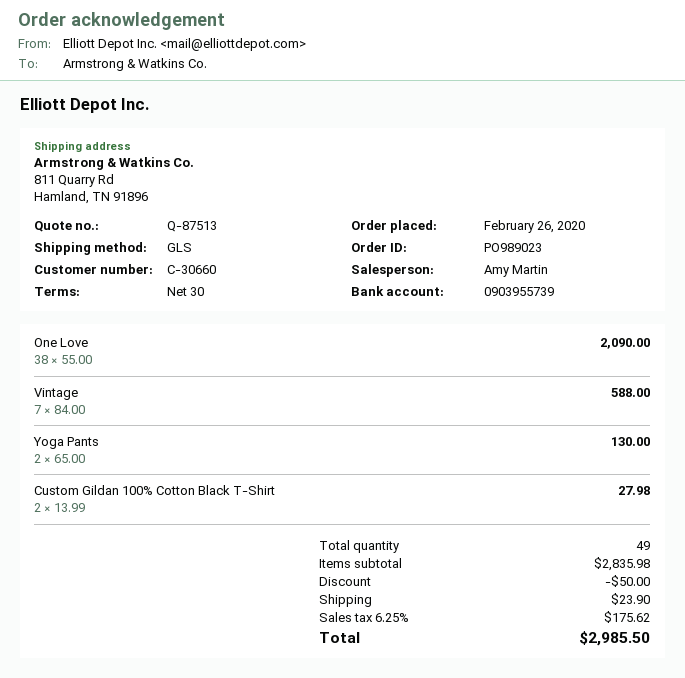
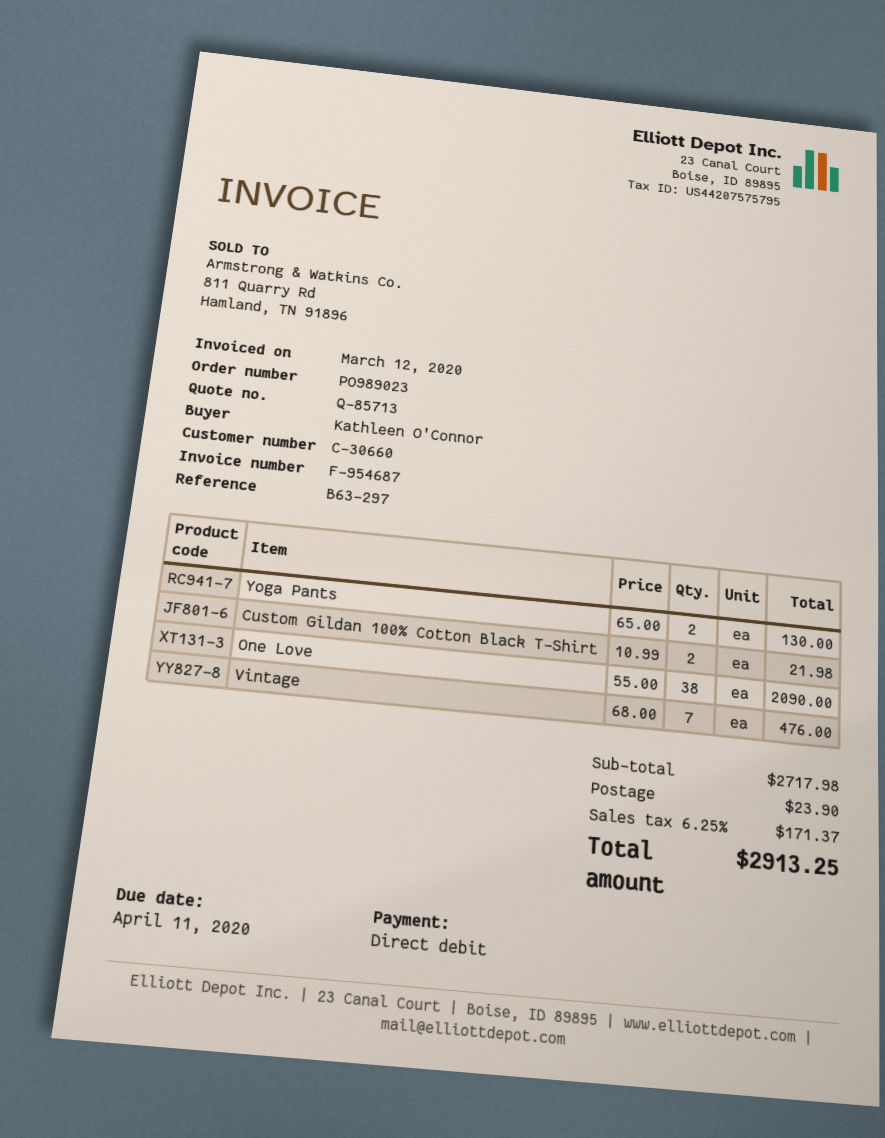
quote number: Q-87513 -> Q-85713
Vintage: 7 x 84.00 = 588.00 -> 7 x 68.00 = 476.00
Custom Gildan 100% Cotton Black T-Shirt: 2 x 13.99 = 27.98 -> 2 x 10.99 = 21.98
subtotal: 2835.98 -> 2717.98
discount: 50.00 -> none
tax: 6.25% = 175.62 -> 6.25% = 171.37
total: 2985.50 -> 2913.25

